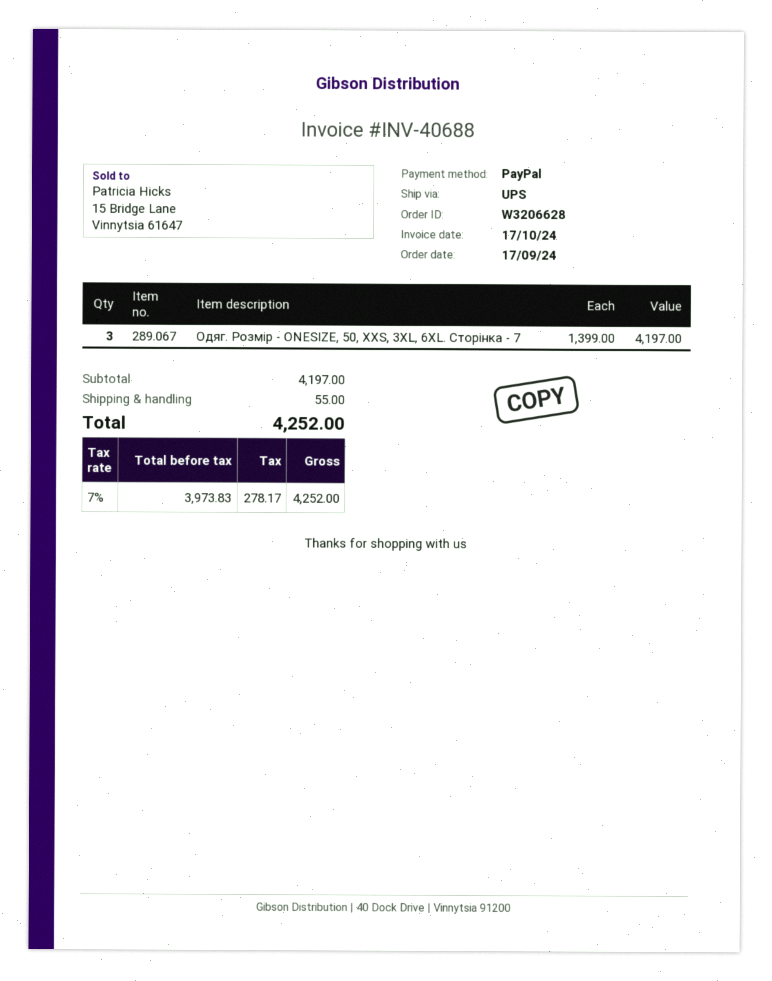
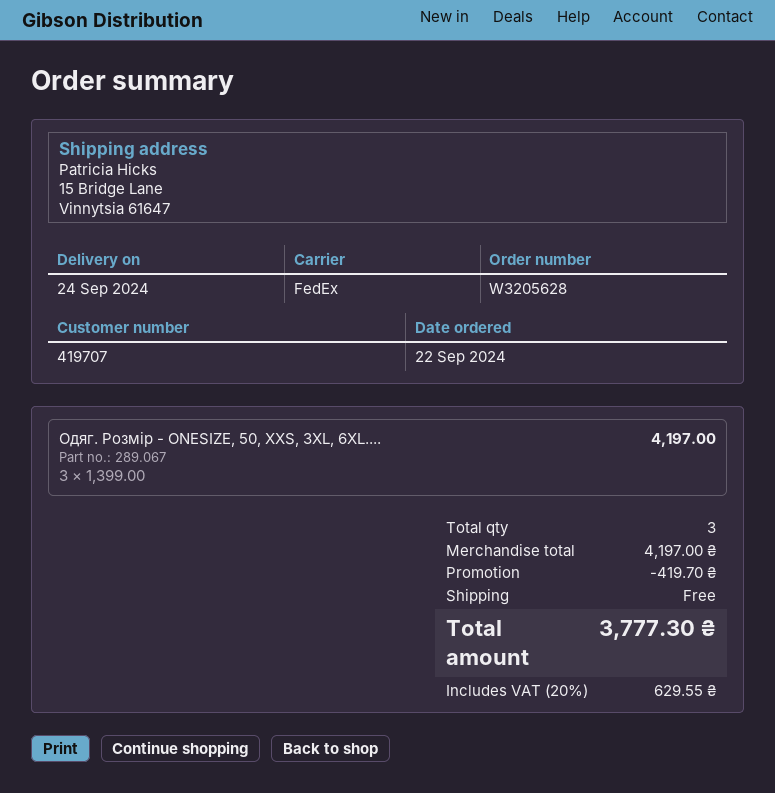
order number: W3206628 -> W3205628
order date: 2024-09-17 -> 2024-09-22
shipping method: UPS -> FedEx
discount: none -> 419.70
shipping: 55.00 -> 0.00
tax: 7% = 278.17 -> 20% = 629.55
total: 4252.00 -> 3777.30

